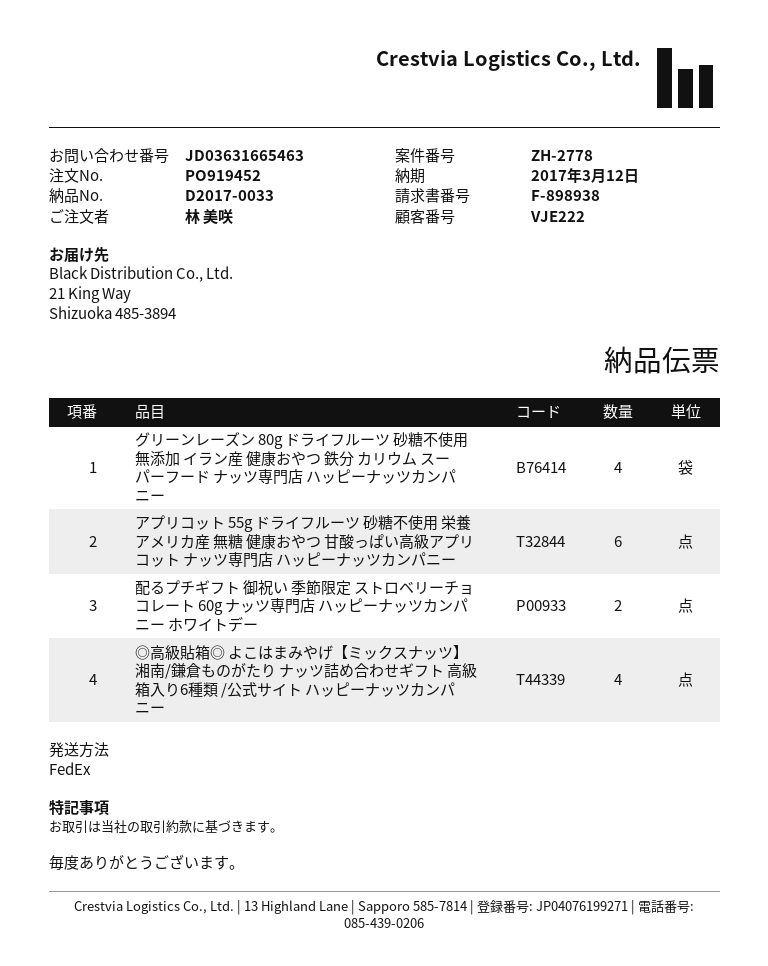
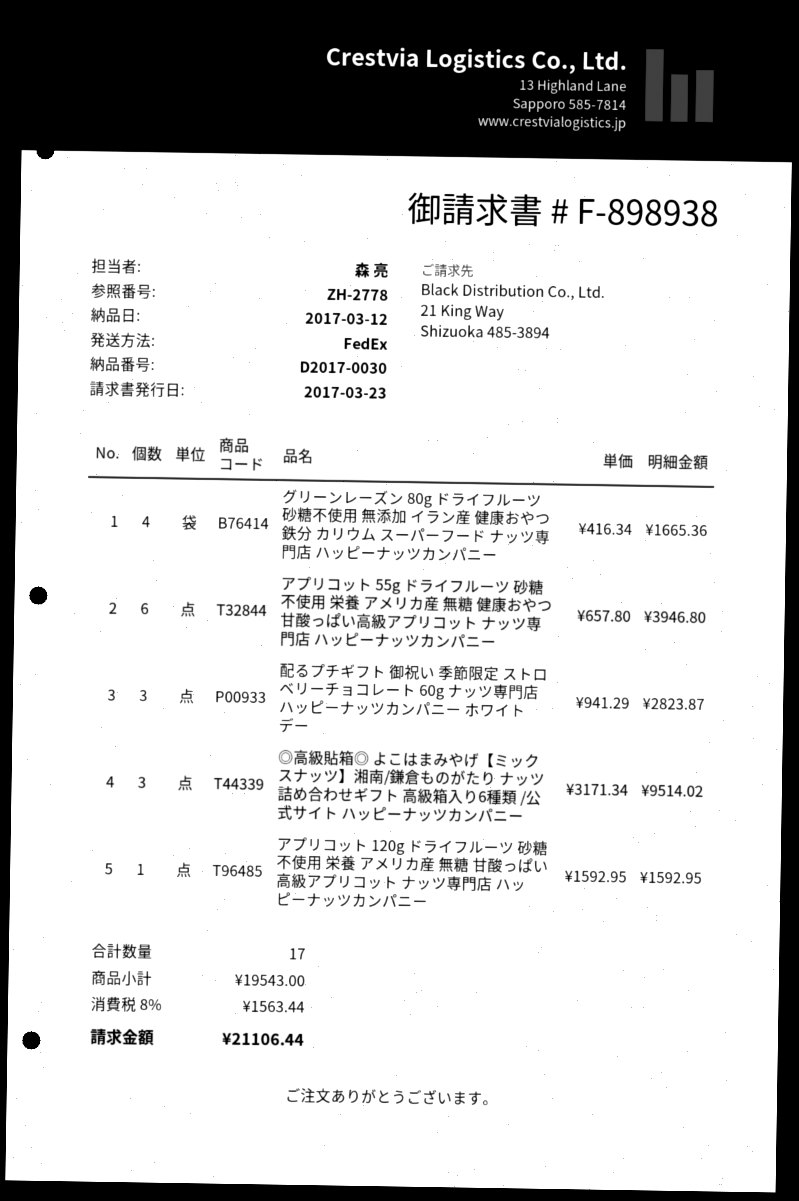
delivery note number: D2017-0033 -> D2017-0030
配るプチギフト 御祝い 季節限定 ストロベリーチョコレート 60g ナッツ専門店 ハッピーナッツカンパニー ホワイトデー: 2 -> 3
◎高級貼箱◎ よこはまみやげ【ミックスナッツ】湘南/鎌倉ものがたり ナッツ詰め合わせギフト 高級箱入り6種類 /公式サイト ハッピーナッツカンパニー: 4 -> 3
アプリコット 120g ドライフルーツ 砂糖不使用 栄養 アメリカ産 無糖 甘酸っぱい高級アプリコット ナッツ専門店 ハッピーナッツカンパニー: none -> 1

